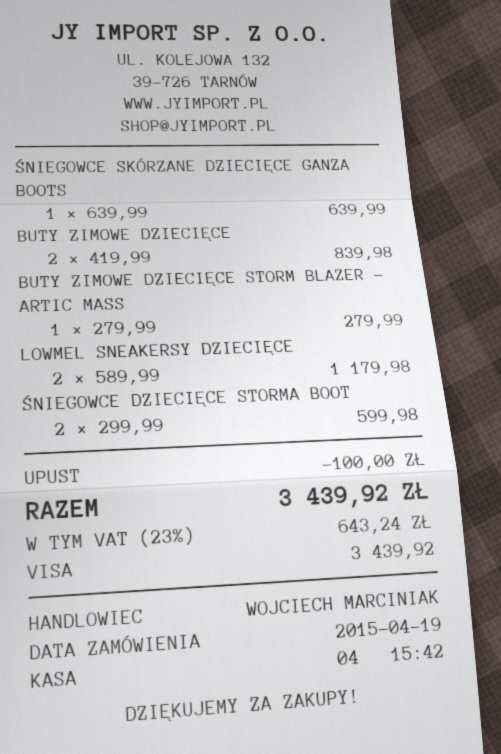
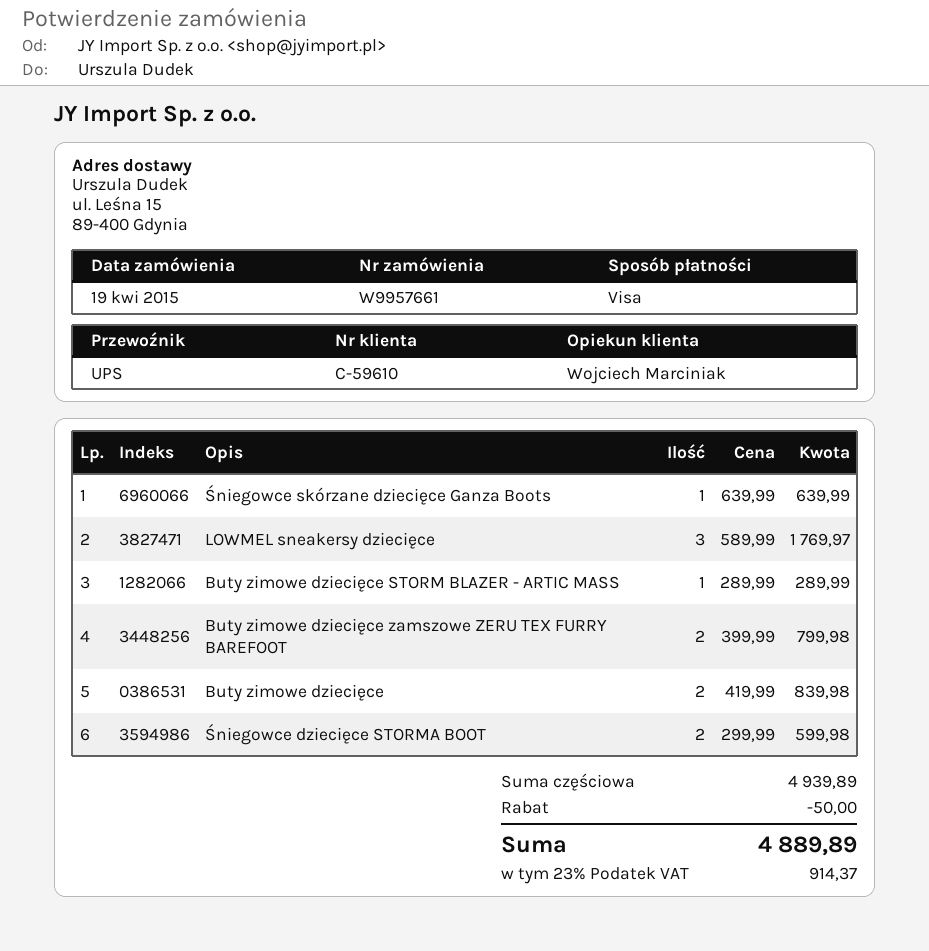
BUTY ZIMOWE DZIECIĘCE STORM BLAZER - ARTIC MASS: 1 x 279.99 = 279.99 -> 1 x 289.99 = 289.99
LOWMEL SNEAKERSY DZIECIĘCE: 2 x 589.99 = 1179.98 -> 3 x 589.99 = 1769.97
Buty zimowe dziecięce zamszowe ZERU TEX FURRY BAREFOOT: none -> 2 x 399.99 = 799.98
discount: 100.00 -> 50.00
tax: 23% = 643.24 -> 23% = 914.37
total: 3439.92 -> 4889.89

